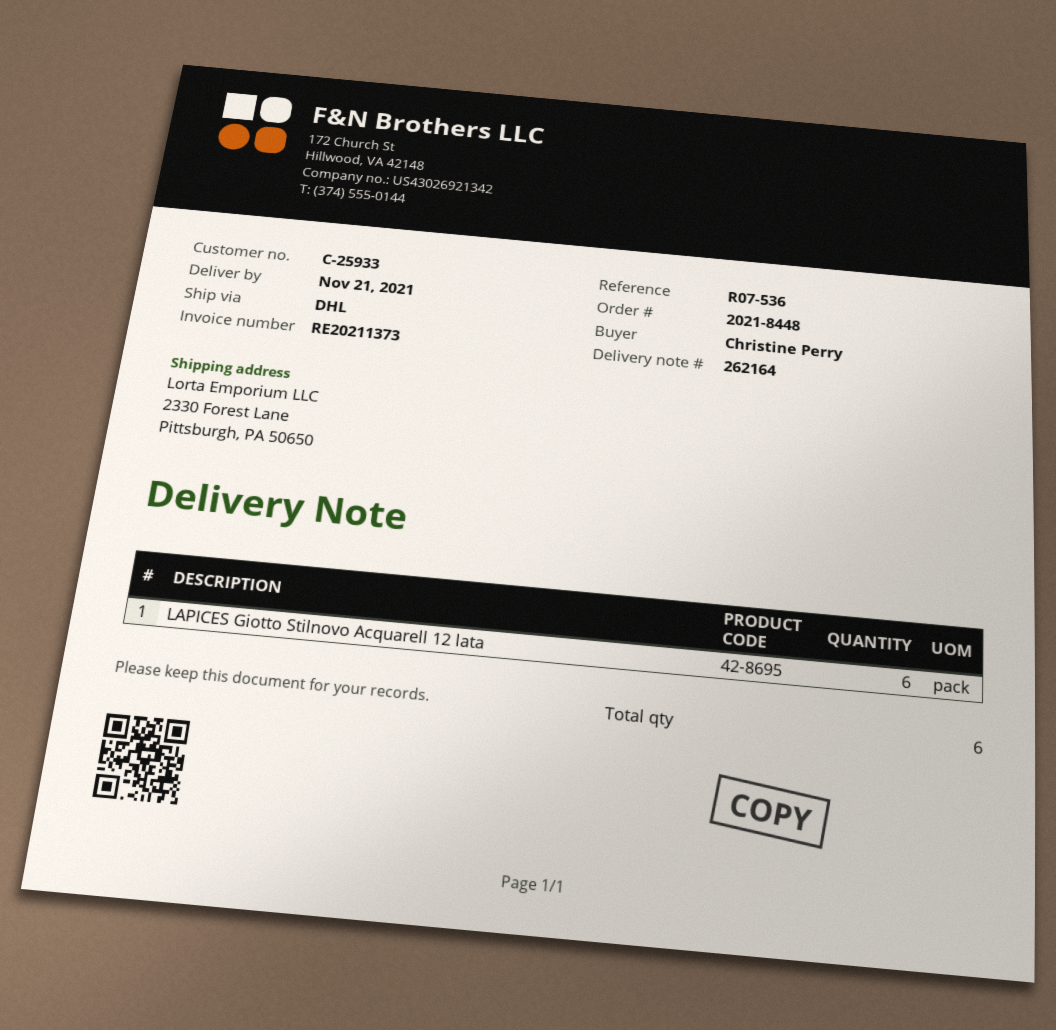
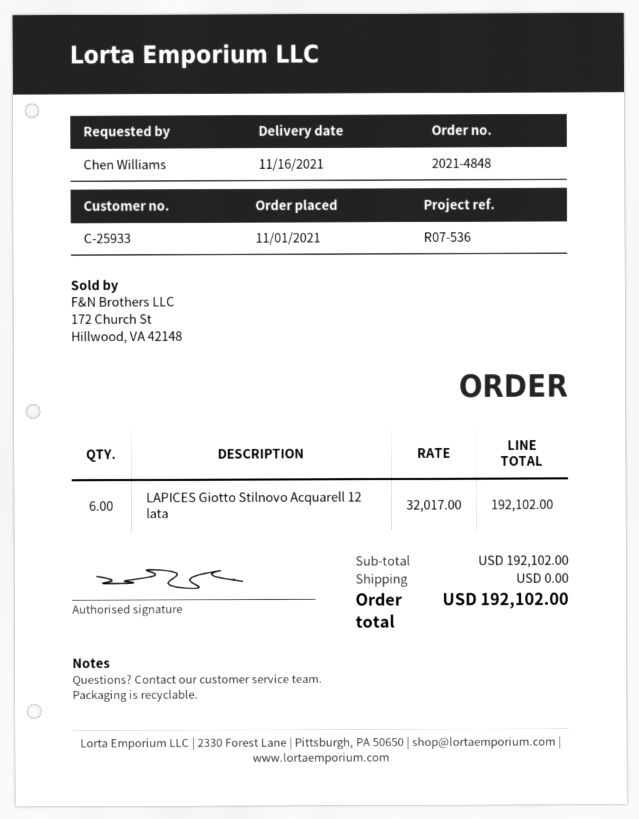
order number: 2021-8448 -> 2021-4848
delivery date: 2021-11-21 -> 2021-11-16
ordered by: Christine Perry -> Chen Williams

